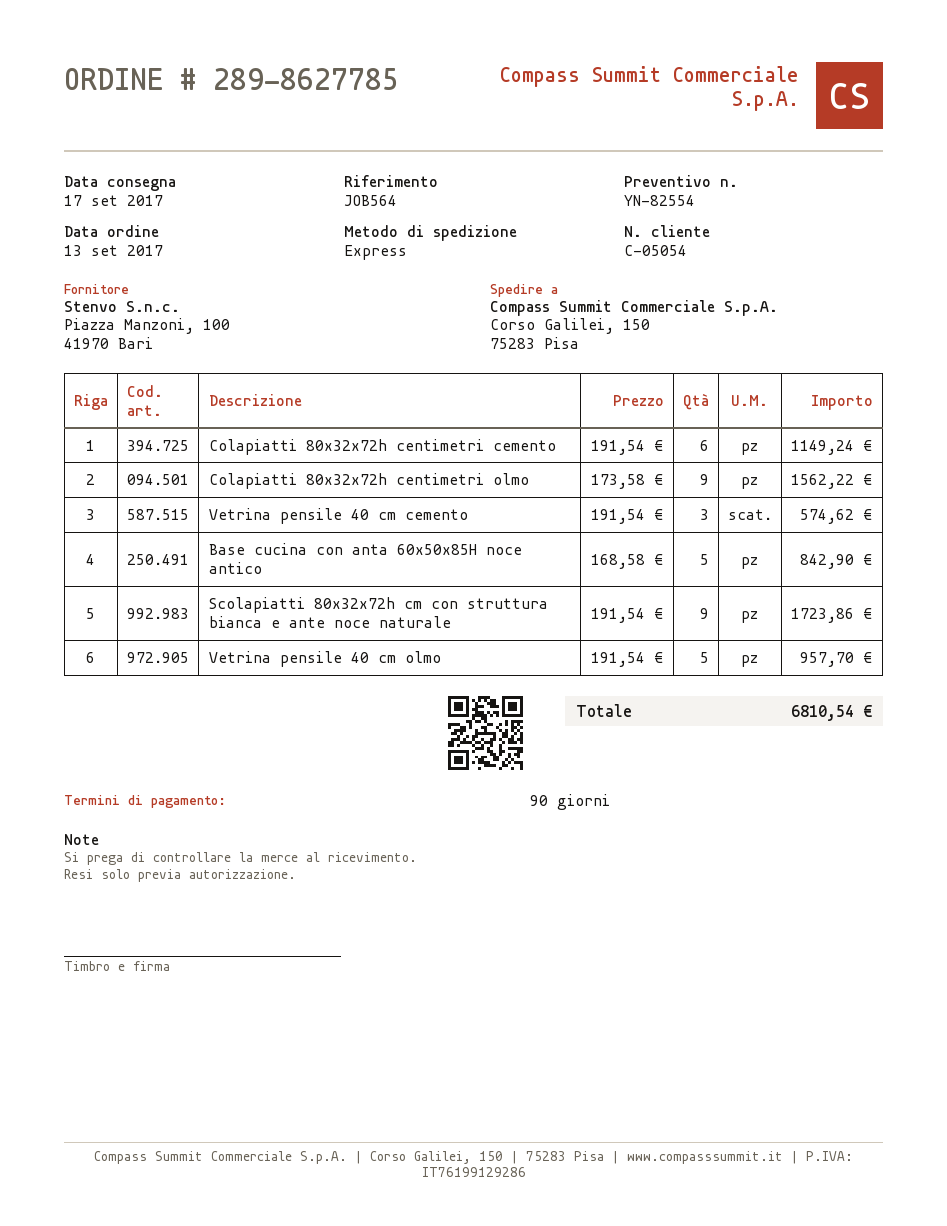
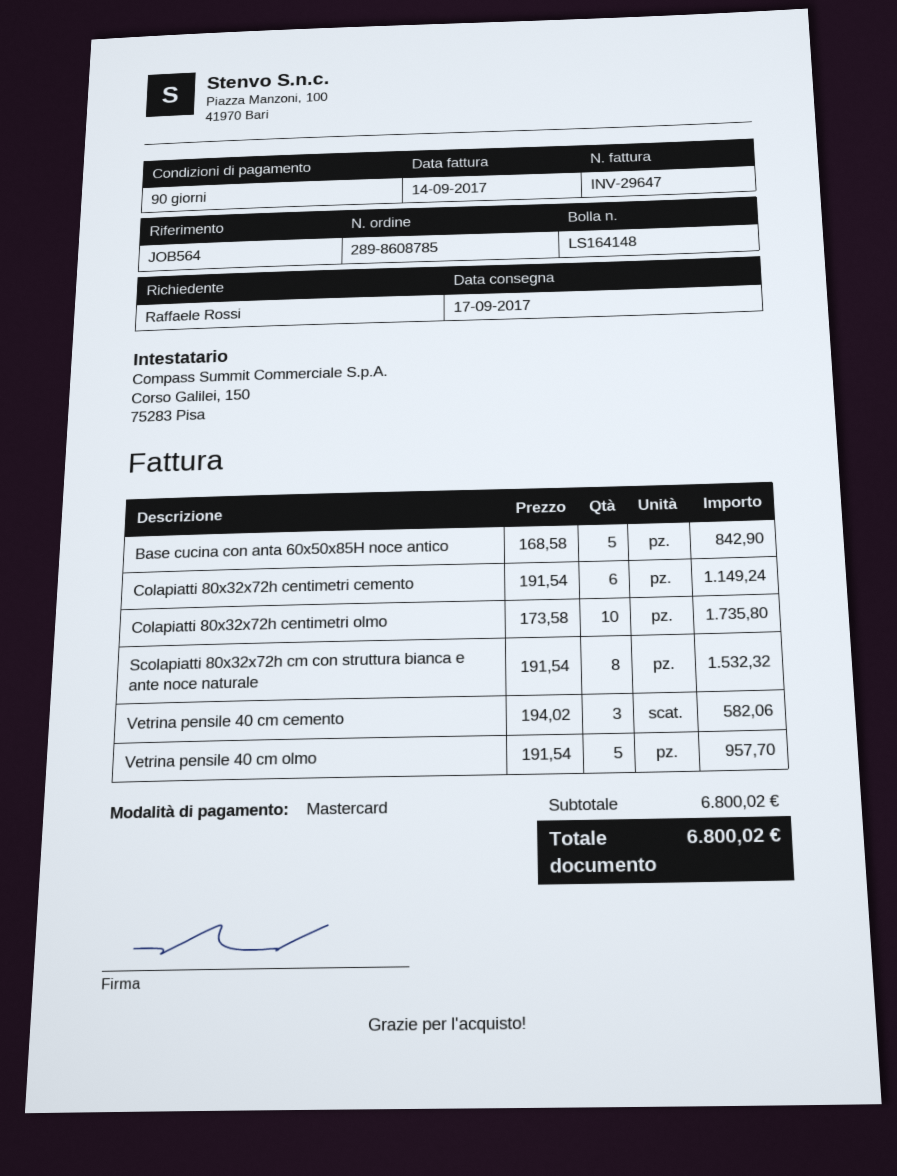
order number: 289-8627785 -> 289-8608785
Colapiatti 80x32x72h centimetri olmo: 9 x 173.58 = 1562.22 -> 10 x 173.58 = 1735.80
Vetrina pensile 40 cm cemento: 3 x 191.54 = 574.62 -> 3 x 194.02 = 582.06
Scolapiatti 80x32x72h cm con struttura bianca e ante noce naturale: 9 x 191.54 = 1723.86 -> 8 x 191.54 = 1532.32
total: 6810.54 -> 6800.02

